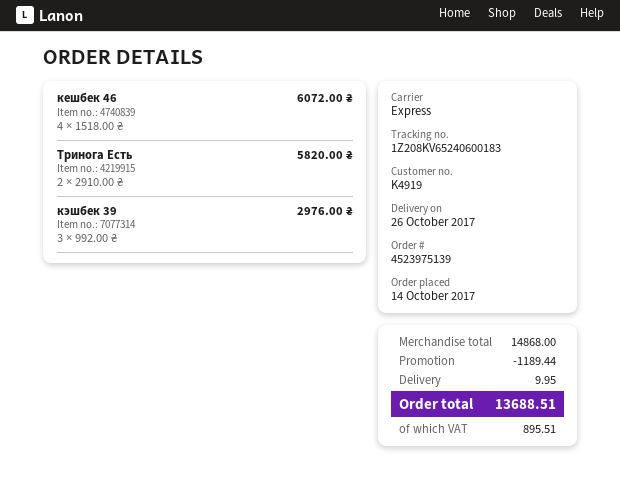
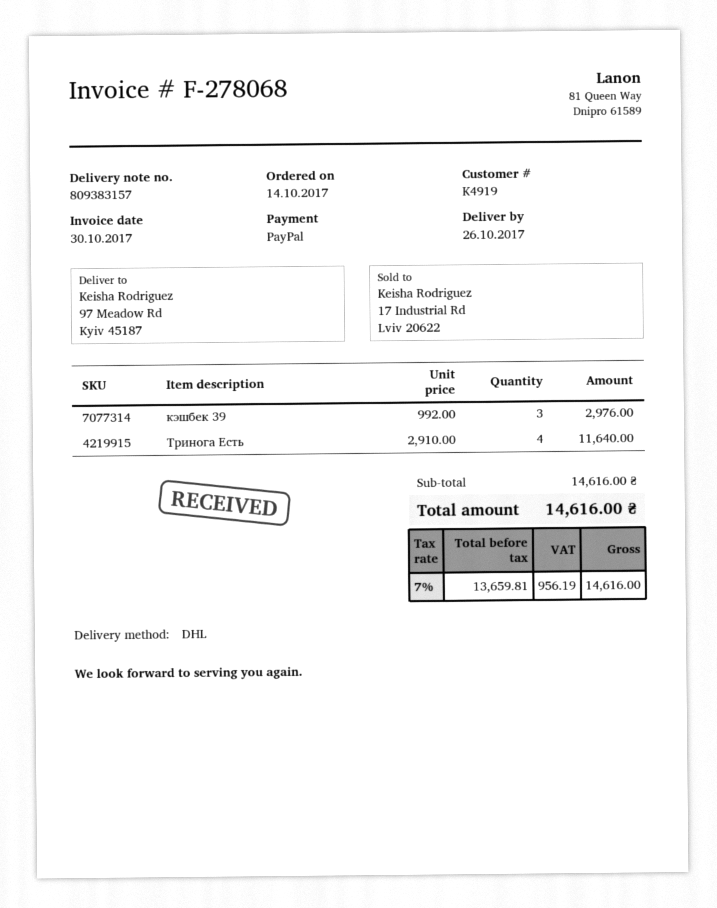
shipping method: express -> DHL
кешбек 46: 4 x 1518.00 = 6072.00 -> none
Тринога Есть: 2 x 2910.00 = 5820.00 -> 4 x 2910.00 = 11640.00
subtotal: 14868.00 -> 14616.00
discount: 1189.44 -> none
shipping: 9.95 -> none
tax: 895.51 -> 956.19
total: 13688.51 -> 14616.00

